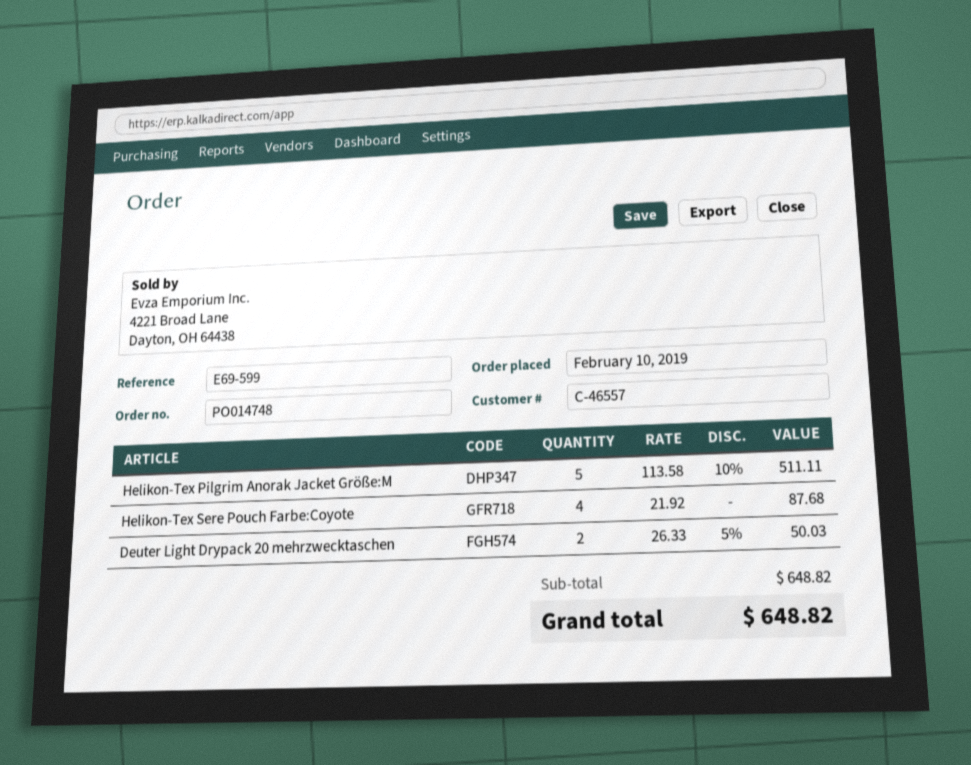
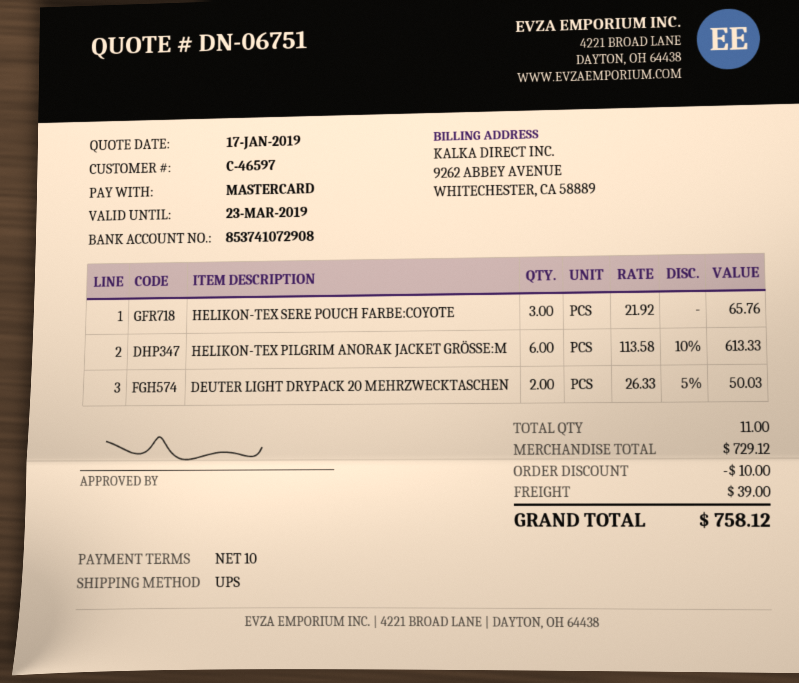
customer number: C-46557 -> C-46597
Helikon-Tex Pilgrim Anorak Jacket Größe:M: 5 x 113.58 - 10% = 511.11 -> 6 x 113.58 - 10% = 613.33
Helikon-Tex Sere Pouch Farbe:Coyote: 4 x 21.92 = 87.68 -> 3 x 21.92 = 65.76
subtotal: 648.82 -> 729.12
discount: none -> 10.00
shipping: none -> 39.00
total: 648.82 -> 758.12

